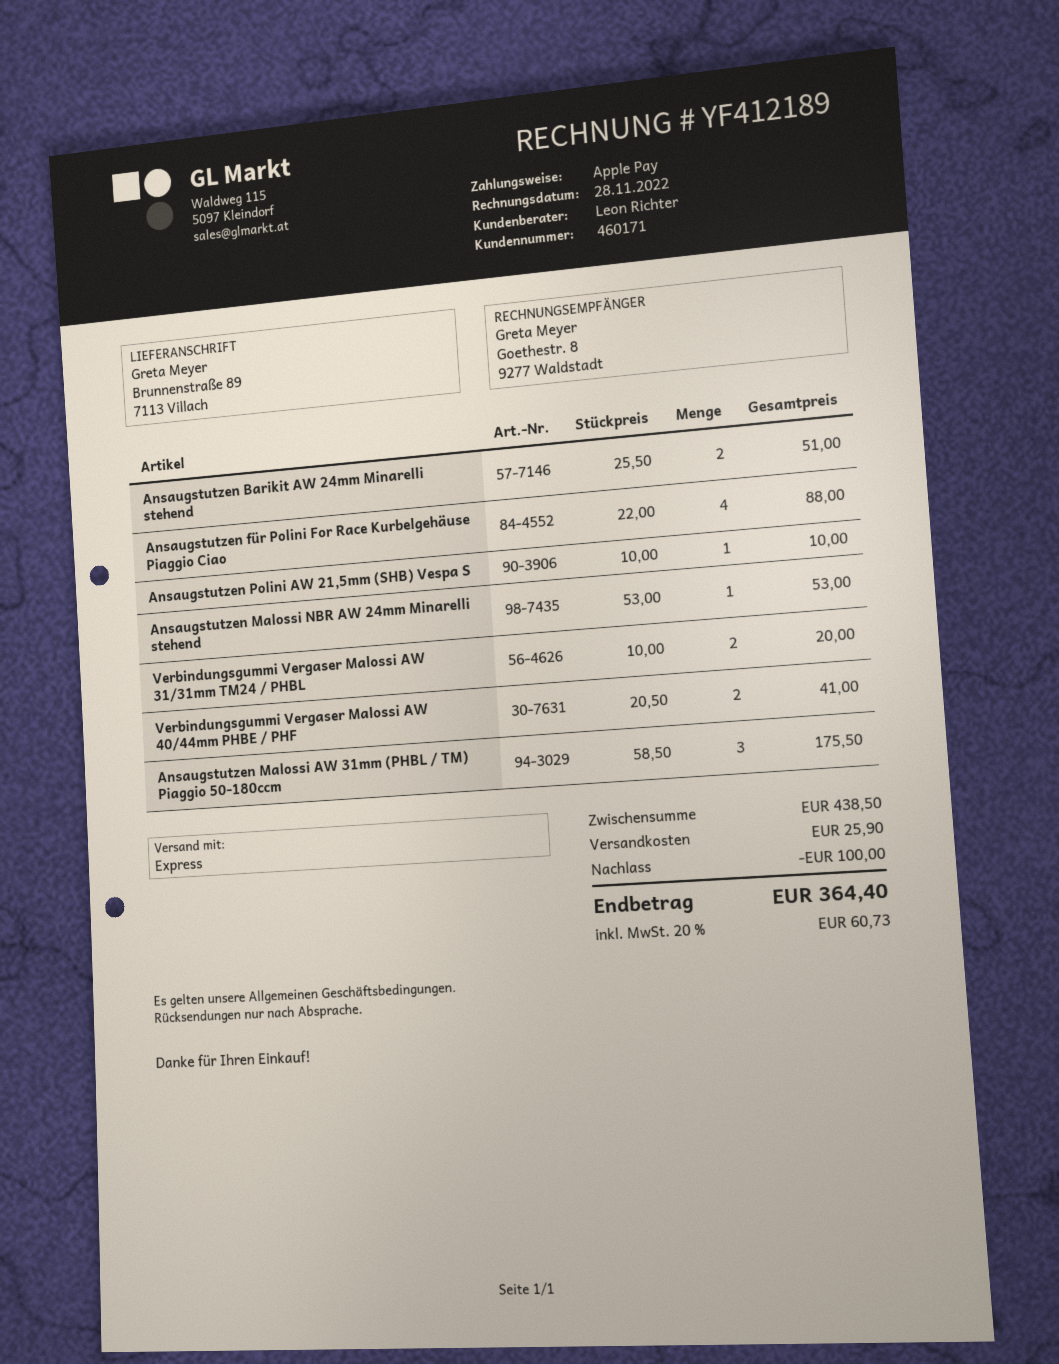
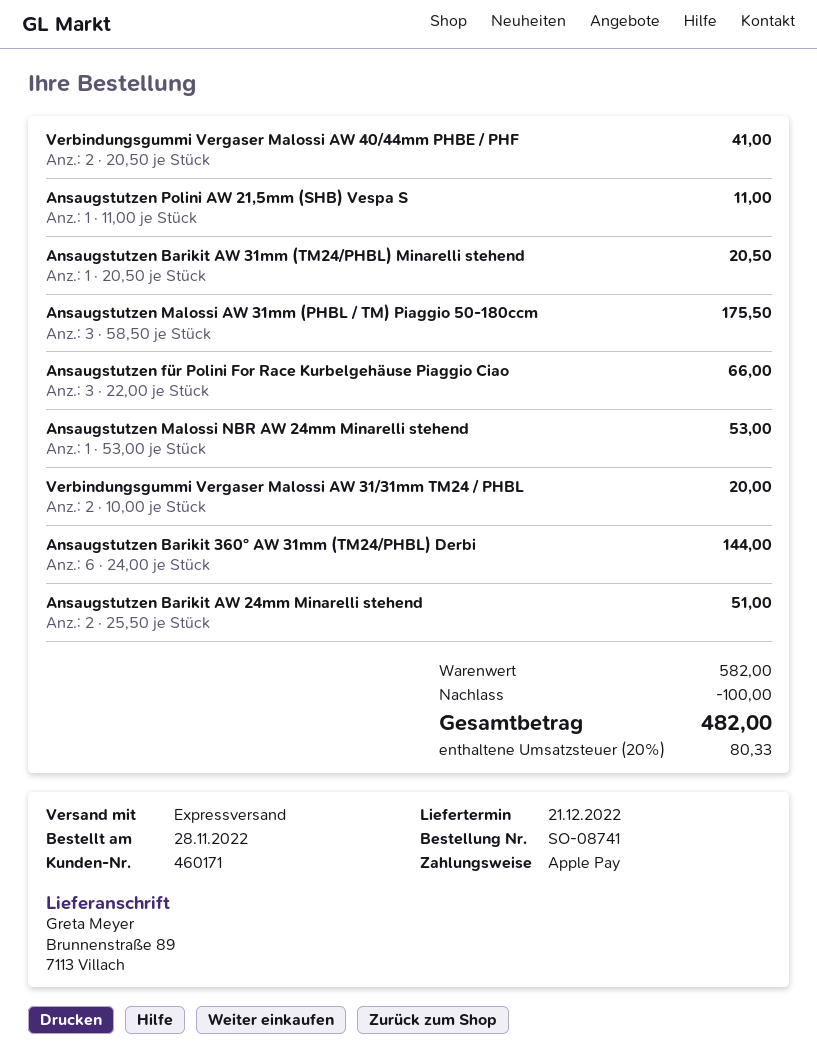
Ansaugstutzen für Polini For Race Kurbelgehäuse Piaggio Ciao: 4 x 22.00 = 88.00 -> 3 x 22.00 = 66.00
Ansaugstutzen Polini AW 21,5mm (SHB) Vespa S: 1 x 10.00 = 10.00 -> 1 x 11.00 = 11.00
Ansaugstutzen Barikit AW 31mm (TM24/PHBL) Minarelli stehend: none -> 1 x 20.50 = 20.50
Ansaugstutzen Barikit 360° AW 31mm (TM24/PHBL) Derbi: none -> 6 x 24.00 = 144.00
subtotal: 438.50 -> 582.00
shipping: 25.90 -> none
tax: 20% = 60.73 -> 20% = 80.33
total: 364.40 -> 482.00

